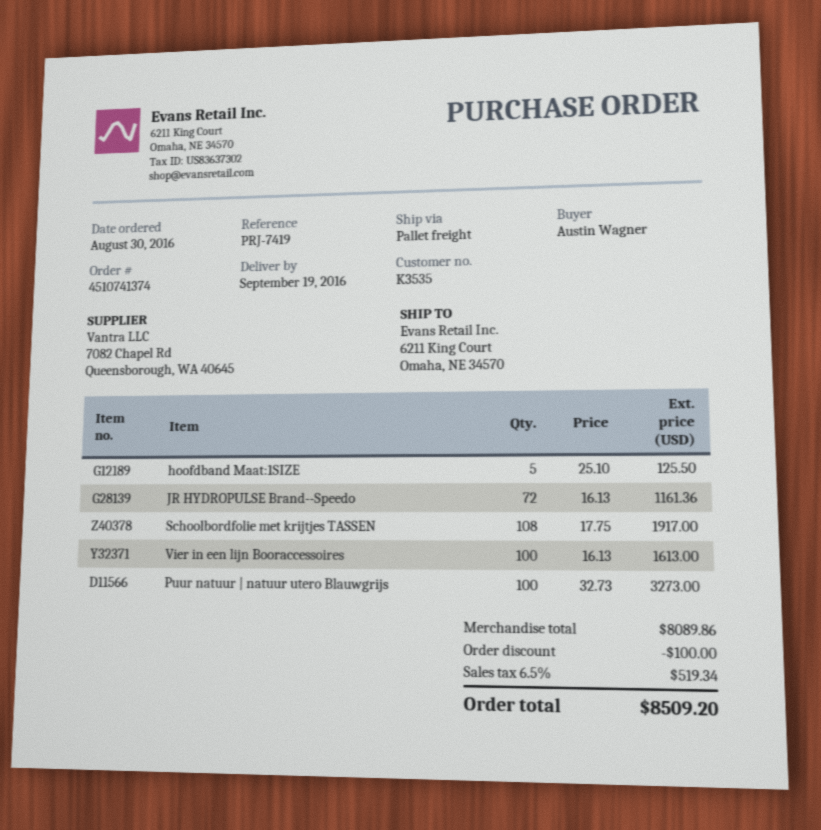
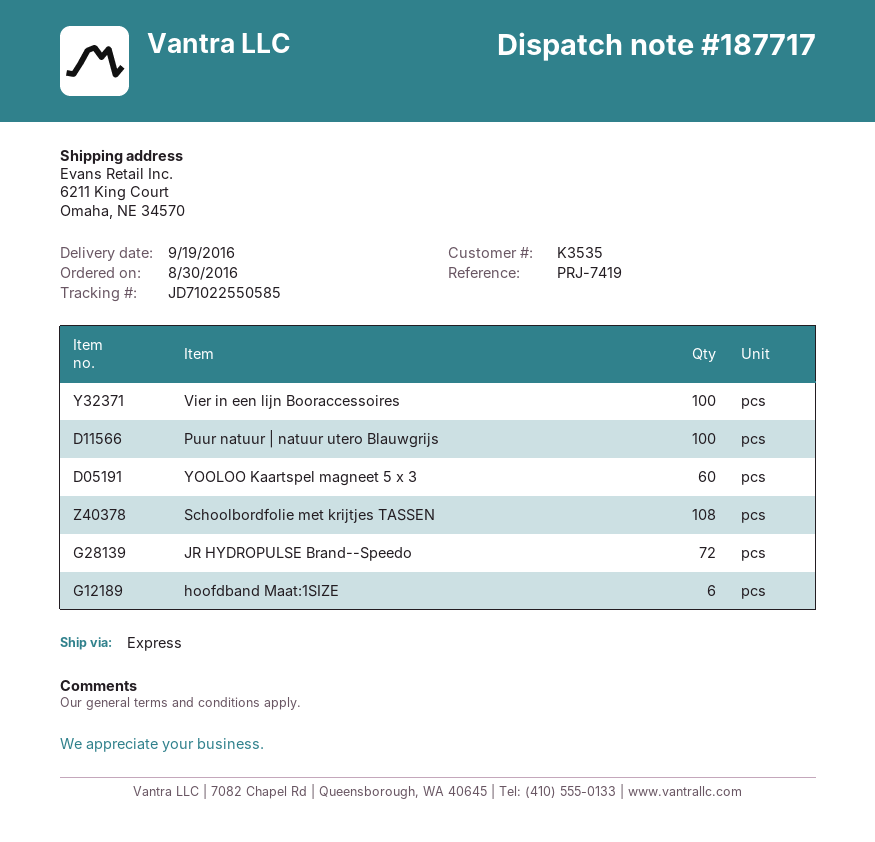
shipping method: pallet freight -> express
hoofdband Maat:1SIZE: 5 -> 6
YOOLOO Kaartspel magneet 5 x 3: none -> 60

